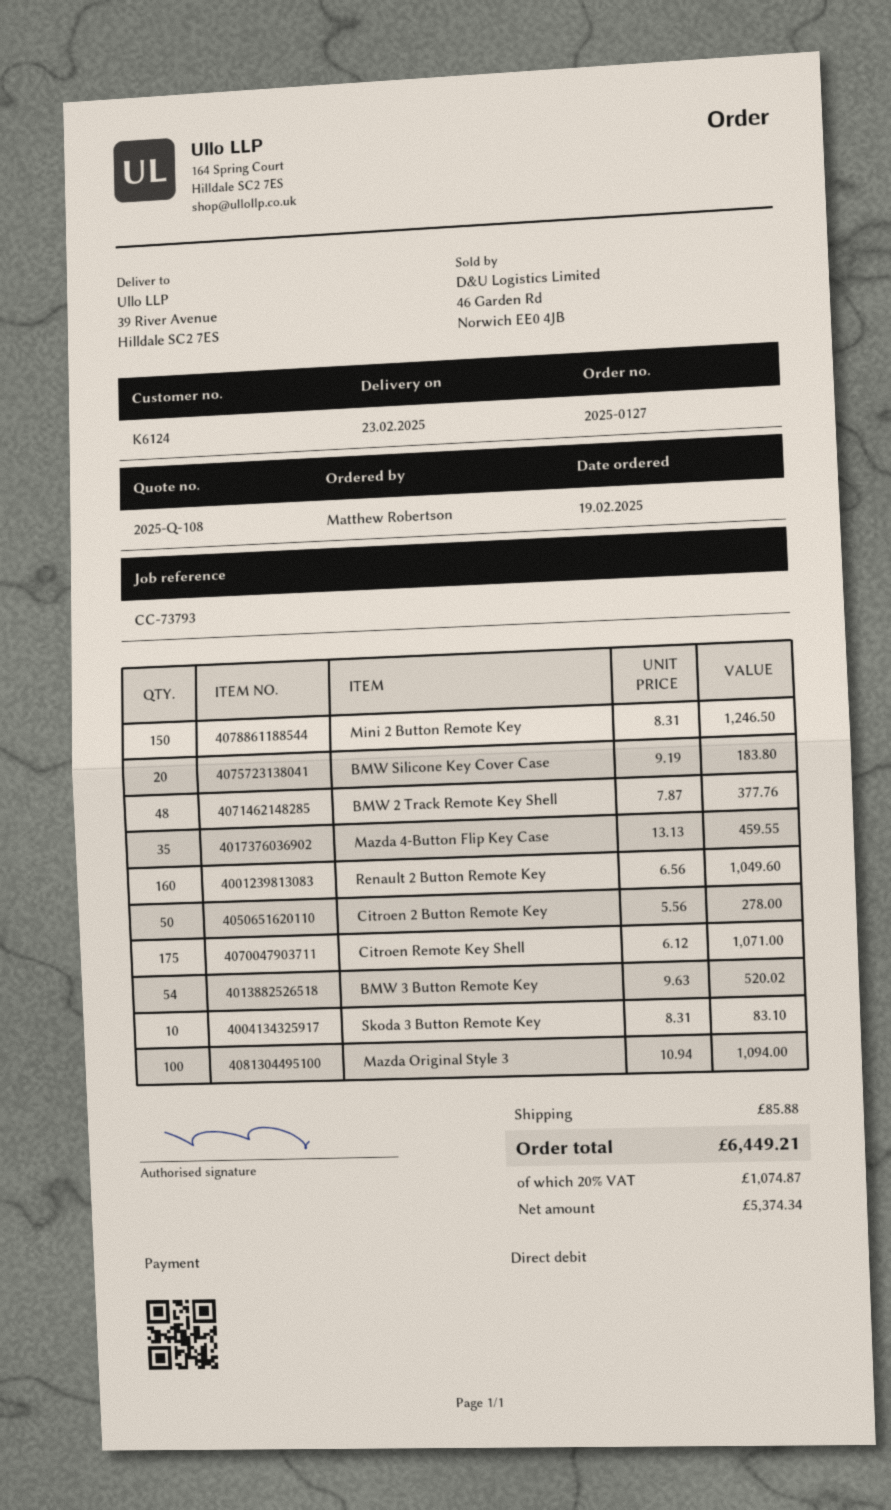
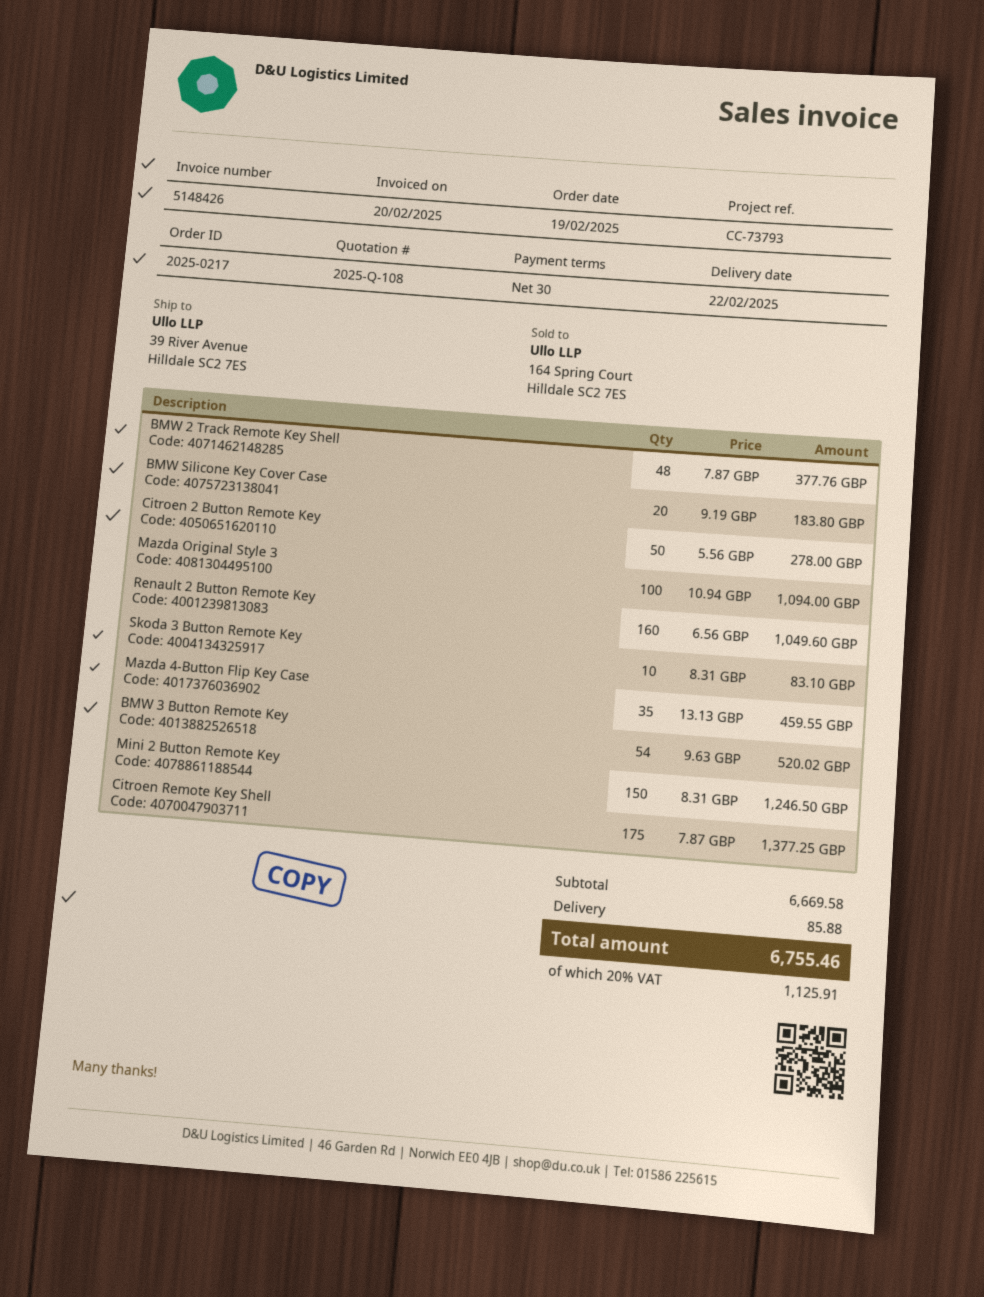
order number: 2025-0127 -> 2025-0217
delivery date: 2025-02-23 -> 2025-02-22
Citroen Remote Key Shell: 175 x 6.12 = 1071.00 -> 175 x 7.87 = 1377.25
tax: 20% = 1074.87 -> 20% = 1125.91
total: 6449.21 -> 6755.46

